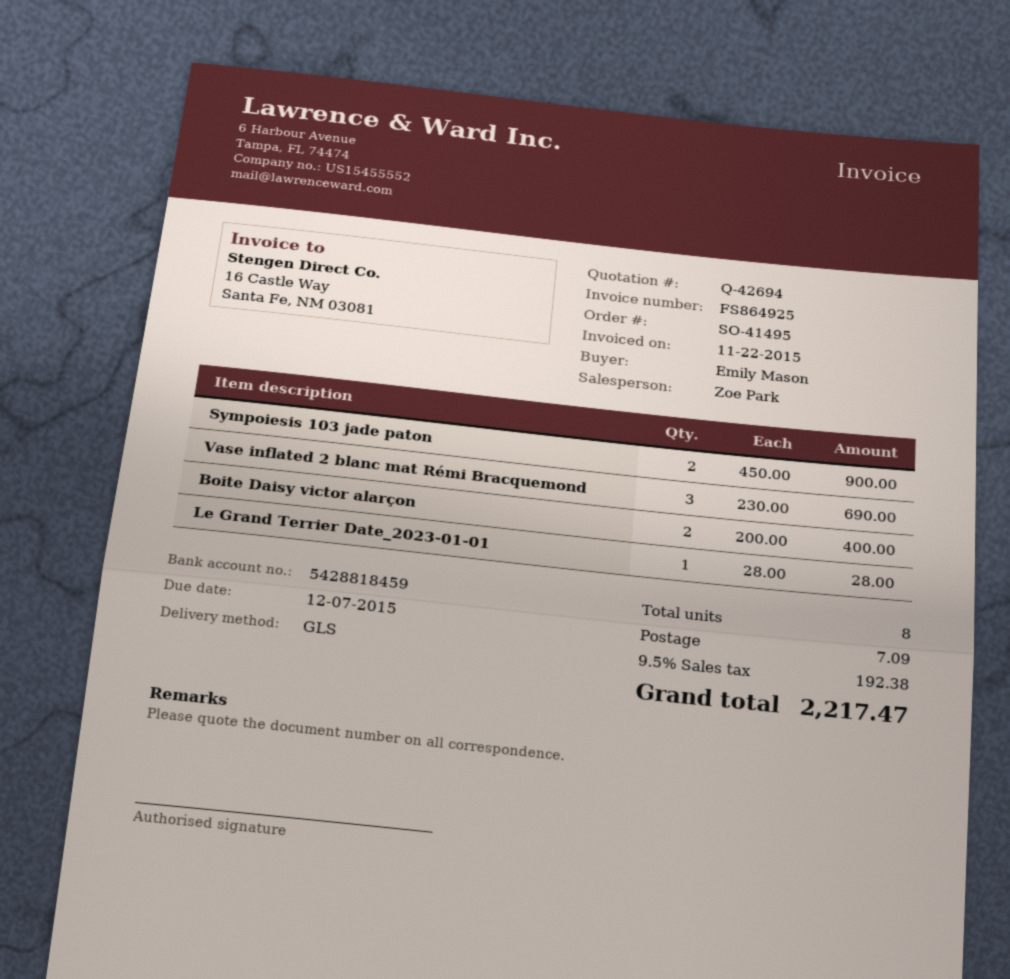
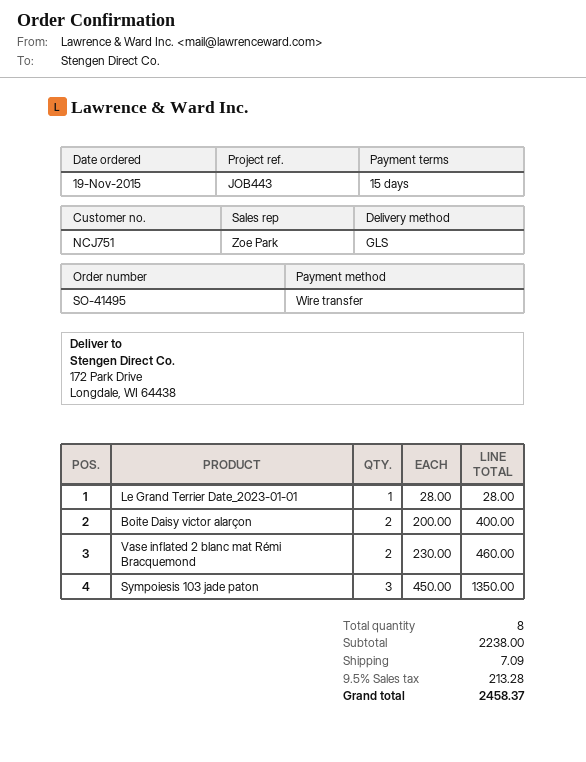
Sympoiesis 103 jade paton: 2 x 450.00 = 900.00 -> 3 x 450.00 = 1350.00
Vase inflated 2 blanc mat Rémi Bracquemond: 3 x 230.00 = 690.00 -> 2 x 230.00 = 460.00
tax: 9.5% = 192.38 -> 9.5% = 213.28
total: 2217.47 -> 2458.37

